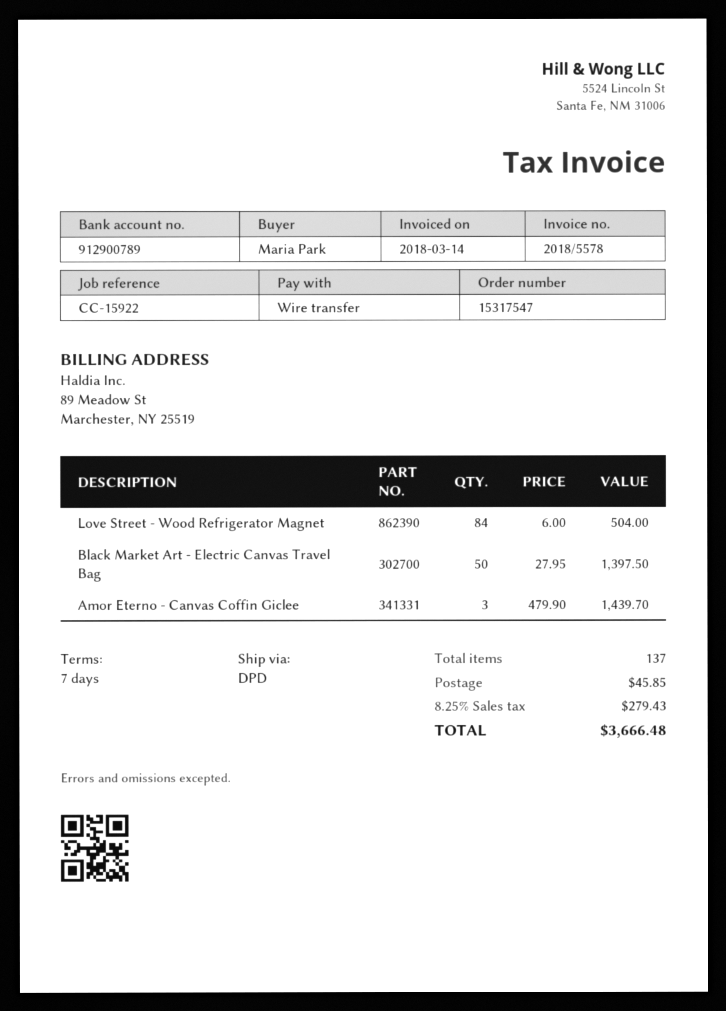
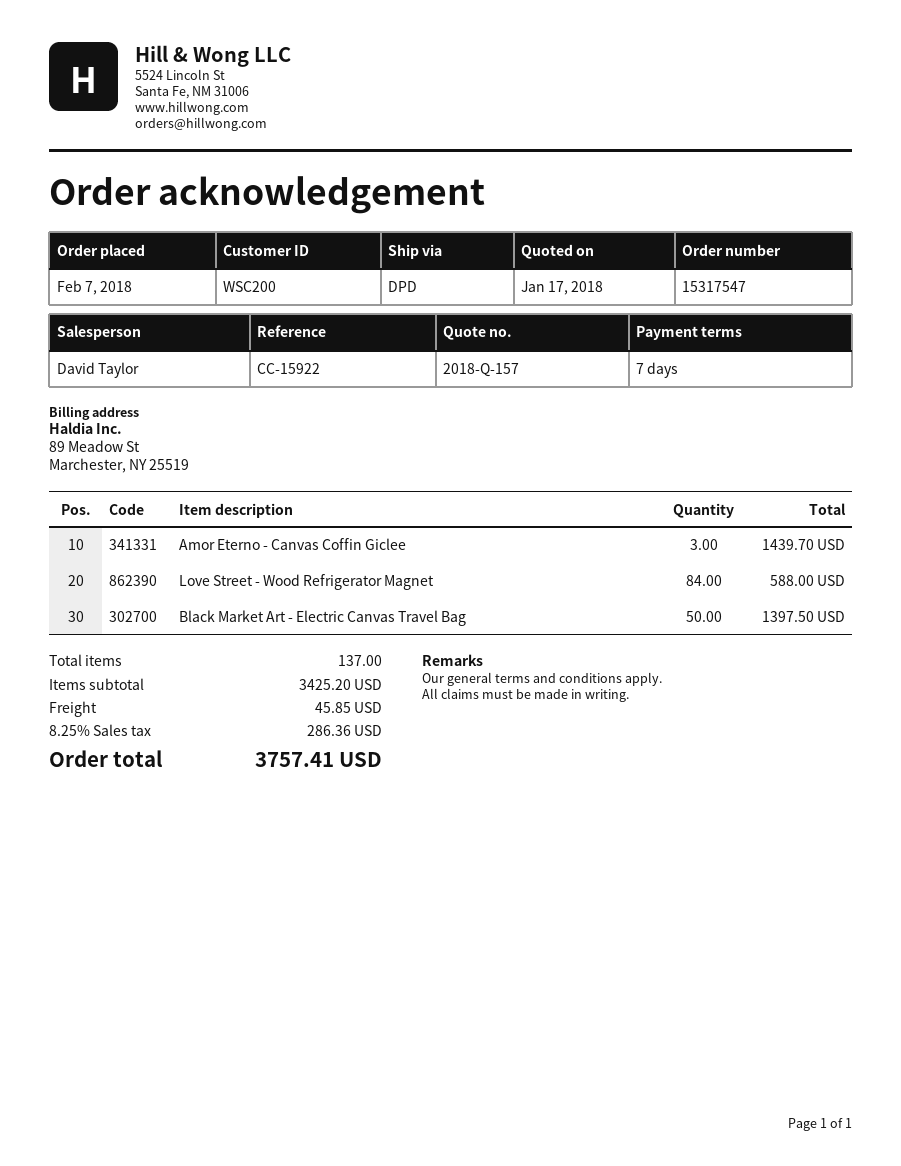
Love Street - Wood Refrigerator Magnet: 84 for 504.00 -> 84 for 588.00
tax: 8.25% = 279.43 -> 8.25% = 286.36
total: 3666.48 -> 3757.41

